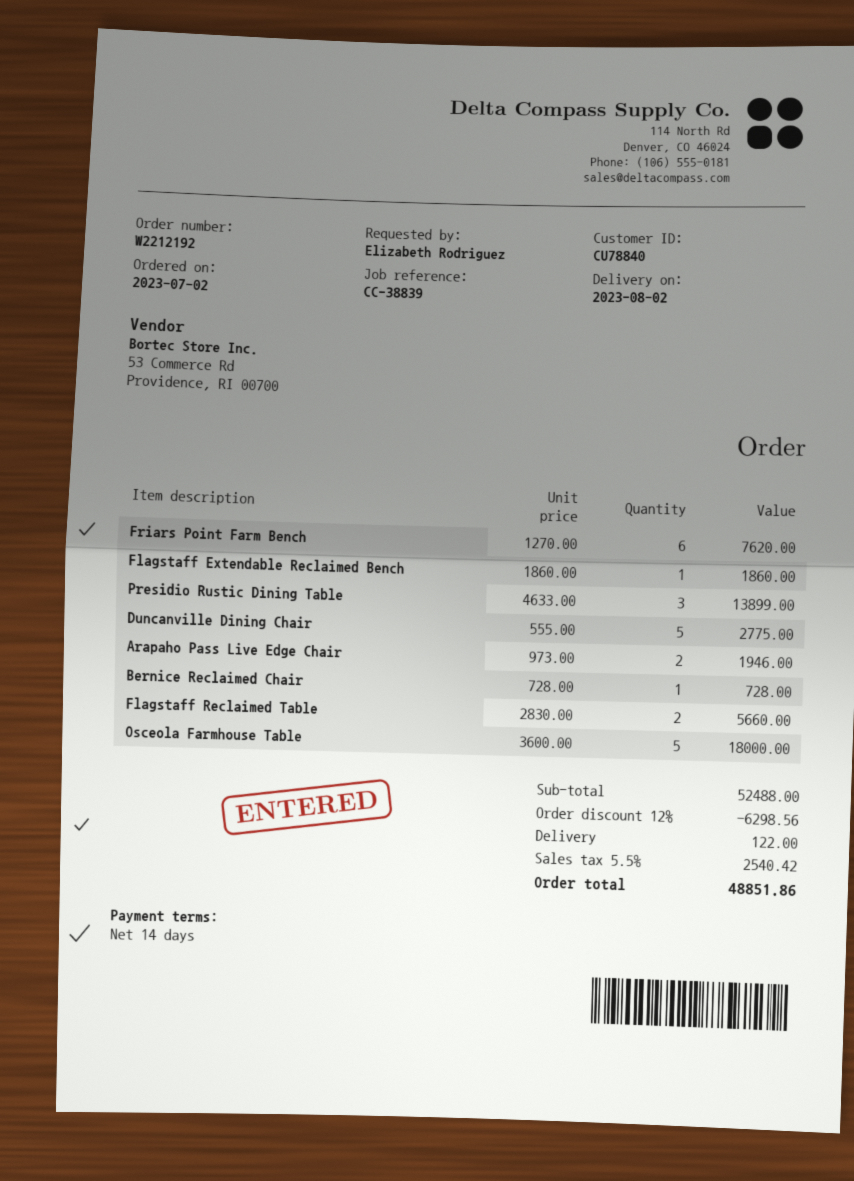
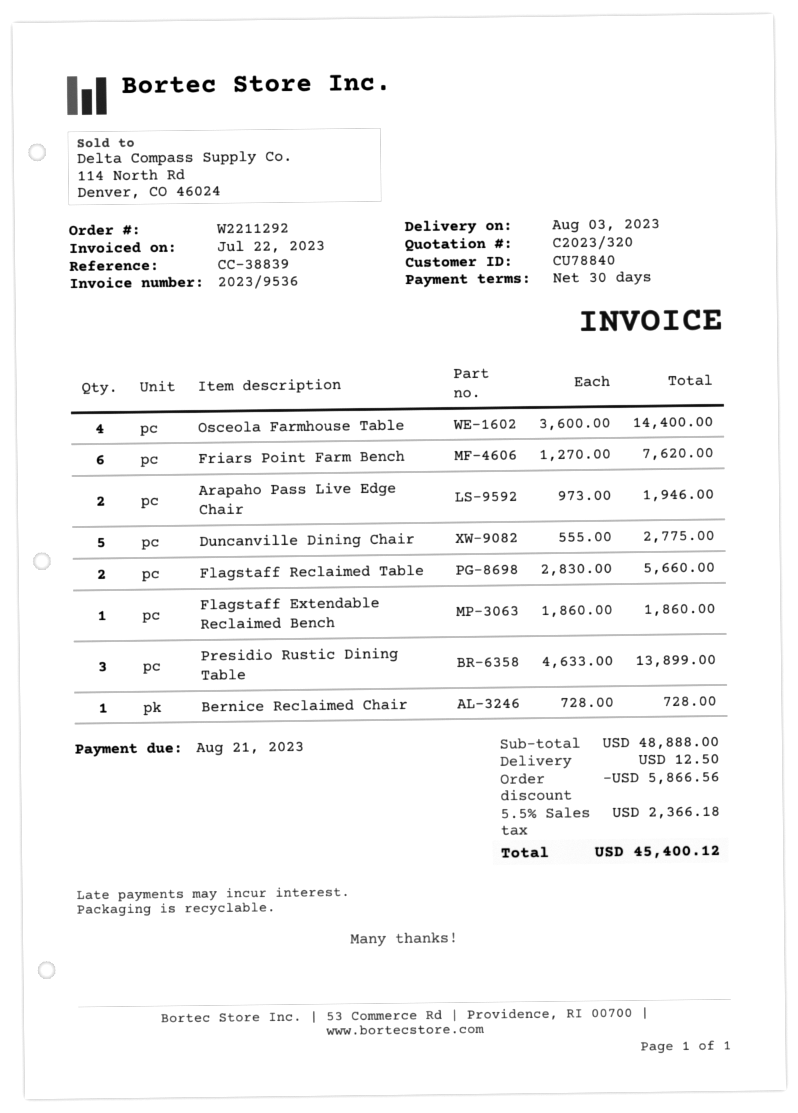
order number: W2212192 -> W2211292
delivery date: 2023-08-02 -> 2023-08-03
payment terms: 14 days -> 30 days
Osceola Farmhouse Table: 5 x 3600.00 = 18000.00 -> 4 x 3600.00 = 14400.00
subtotal: 52488.00 -> 48888.00
discount: 6298.56 -> 5866.56
shipping: 122.00 -> 12.50
tax: 5.5% = 2540.42 -> 5.5% = 2366.18
total: 48851.86 -> 45400.12

